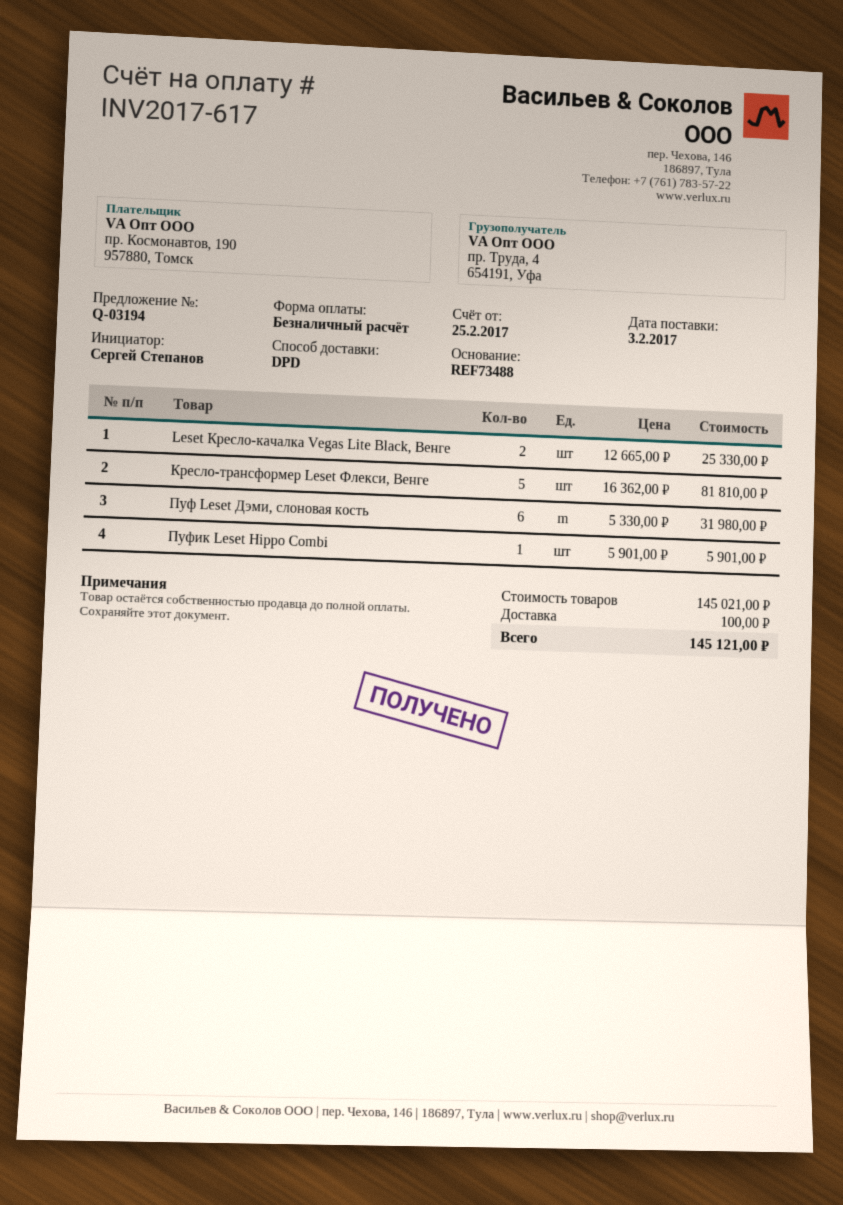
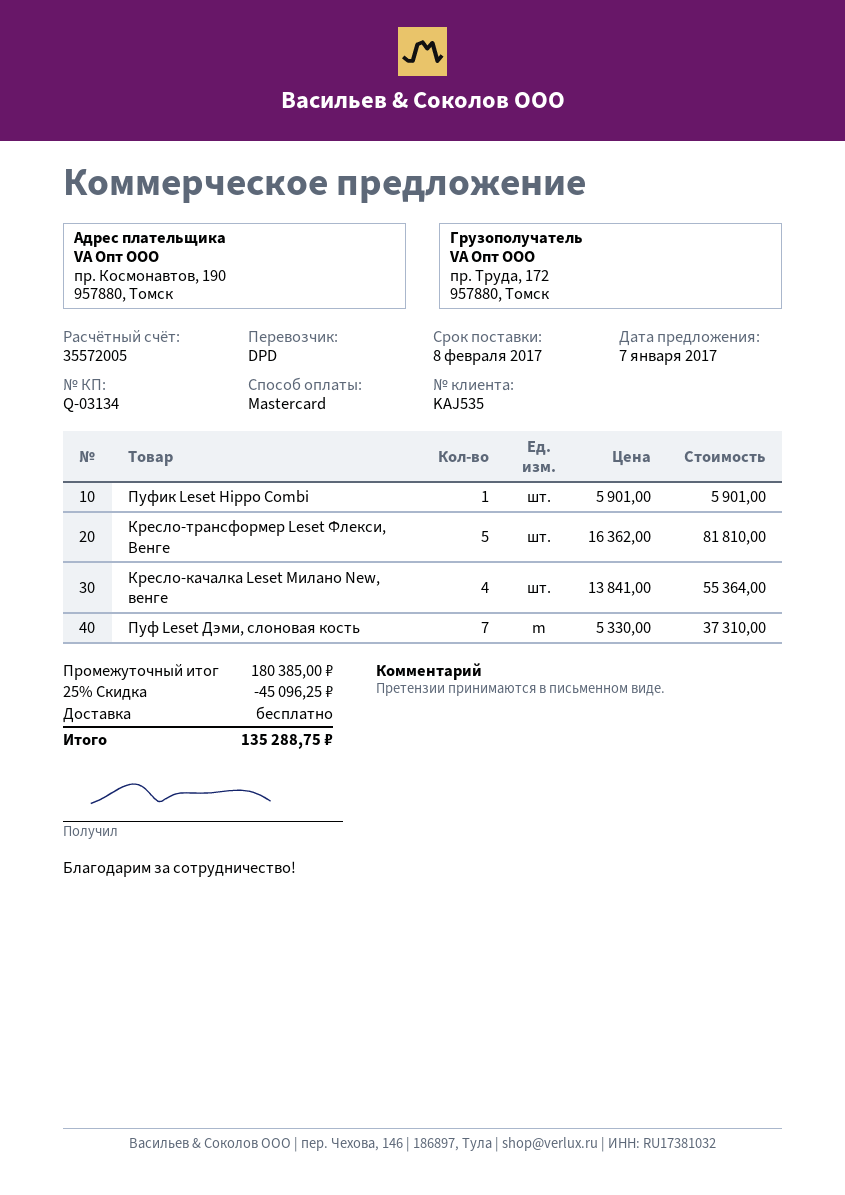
quote number: Q-03194 -> Q-03134
delivery date: 2017-02-03 -> 2017-02-08
payment method: bank transfer -> Mastercard
ship to: пр. Труда, 4, 654191, Уфа -> пр. Труда, 172, 957880, Томск
Leset Кресло-качалка Vegas Lite Black, Венге: 2 x 12665.00 = 25330.00 -> none
Пуф Leset Дэми, слоновая кость: 6 x 5330.00 = 31980.00 -> 7 x 5330.00 = 37310.00
Кресло-качалка Leset Милано New, венге: none -> 4 x 13841.00 = 55364.00
subtotal: 145021.00 -> 180385.00
discount: none -> 25% = 45096.25
shipping: 100.00 -> 0.00
total: 145121.00 -> 135288.75

